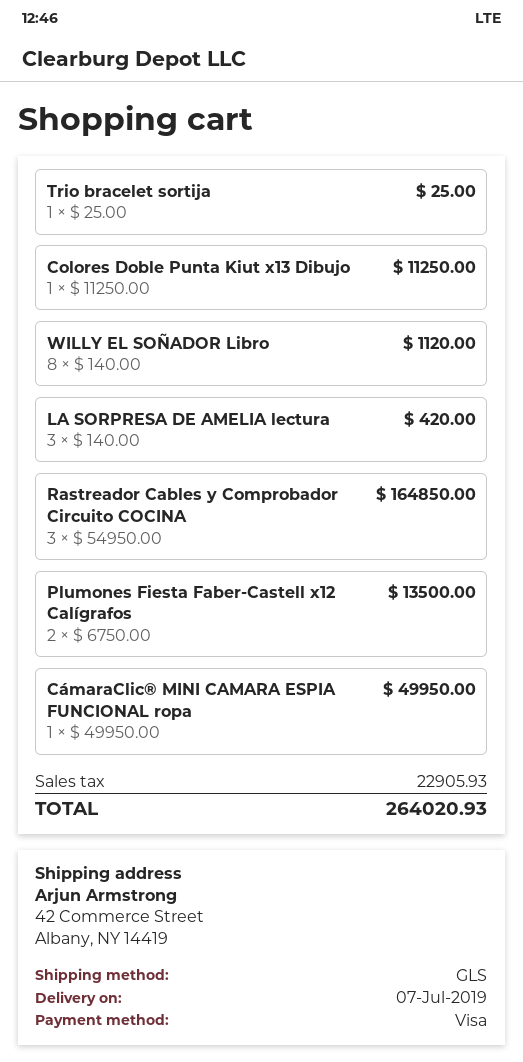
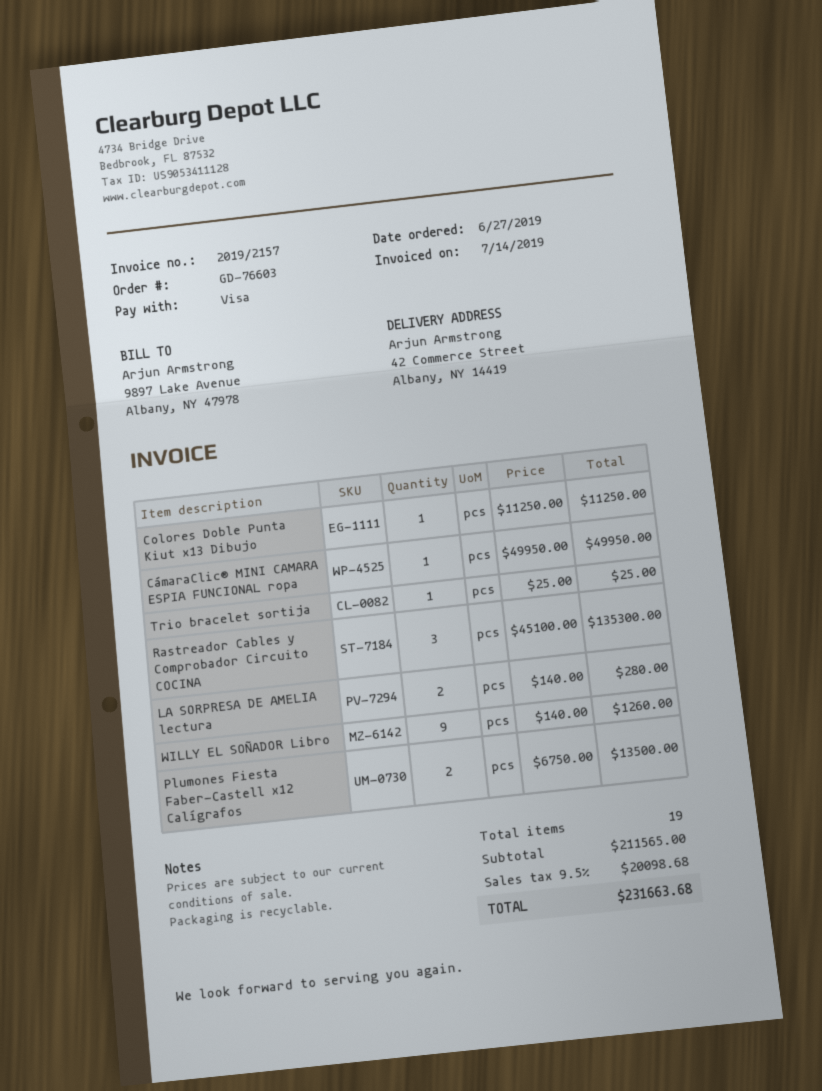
WILLY EL SOÑADOR Libro: 8 x 140.00 = 1120.00 -> 9 x 140.00 = 1260.00
LA SORPRESA DE AMELIA lectura: 3 x 140.00 = 420.00 -> 2 x 140.00 = 280.00
Rastreador Cables y Comprobador Circuito COCINA: 3 x 54950.00 = 164850.00 -> 3 x 45100.00 = 135300.00
tax: 22905.93 -> 20098.68
total: 264020.93 -> 231663.68

